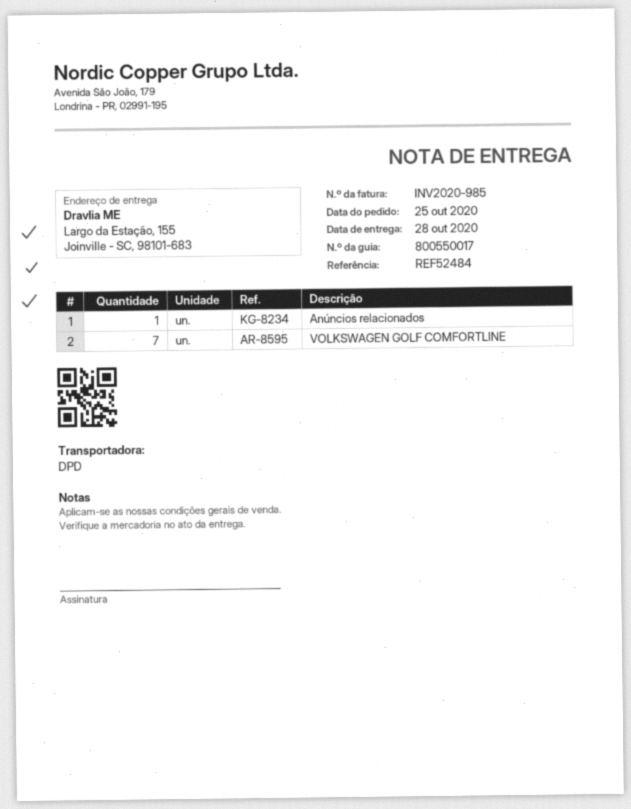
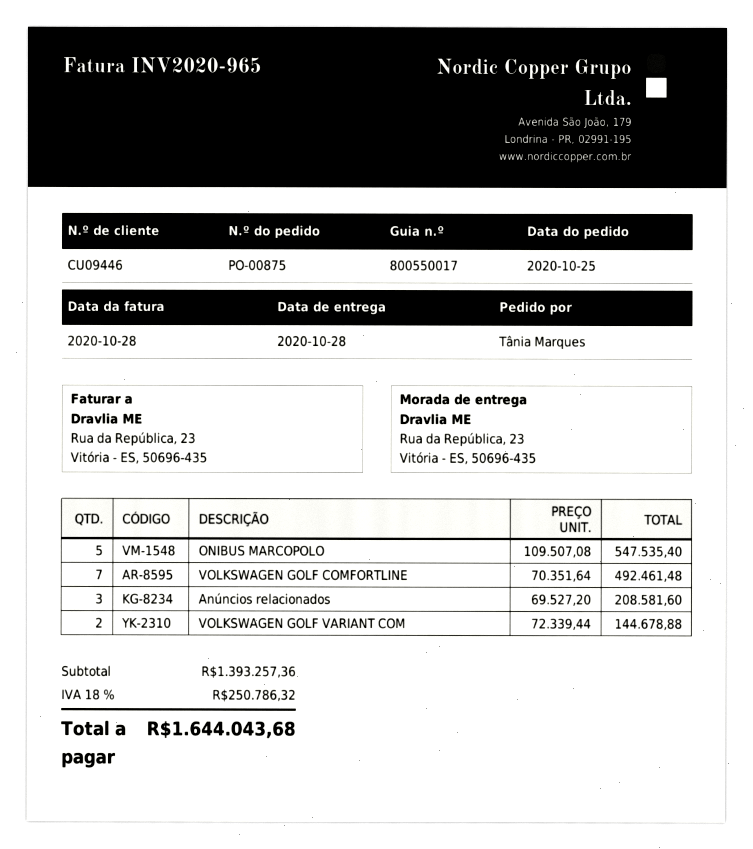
invoice number: INV2020-985 -> INV2020-965
ship to: Largo da Estação, 155, Joinville - SC, 98101-683 -> Rua da República, 23, Vitória - ES, 50696-435
Anúncios relacionados: 1 -> 3
ONIBUS MARCOPOLO: none -> 5
VOLKSWAGEN GOLF VARIANT COM: none -> 2

